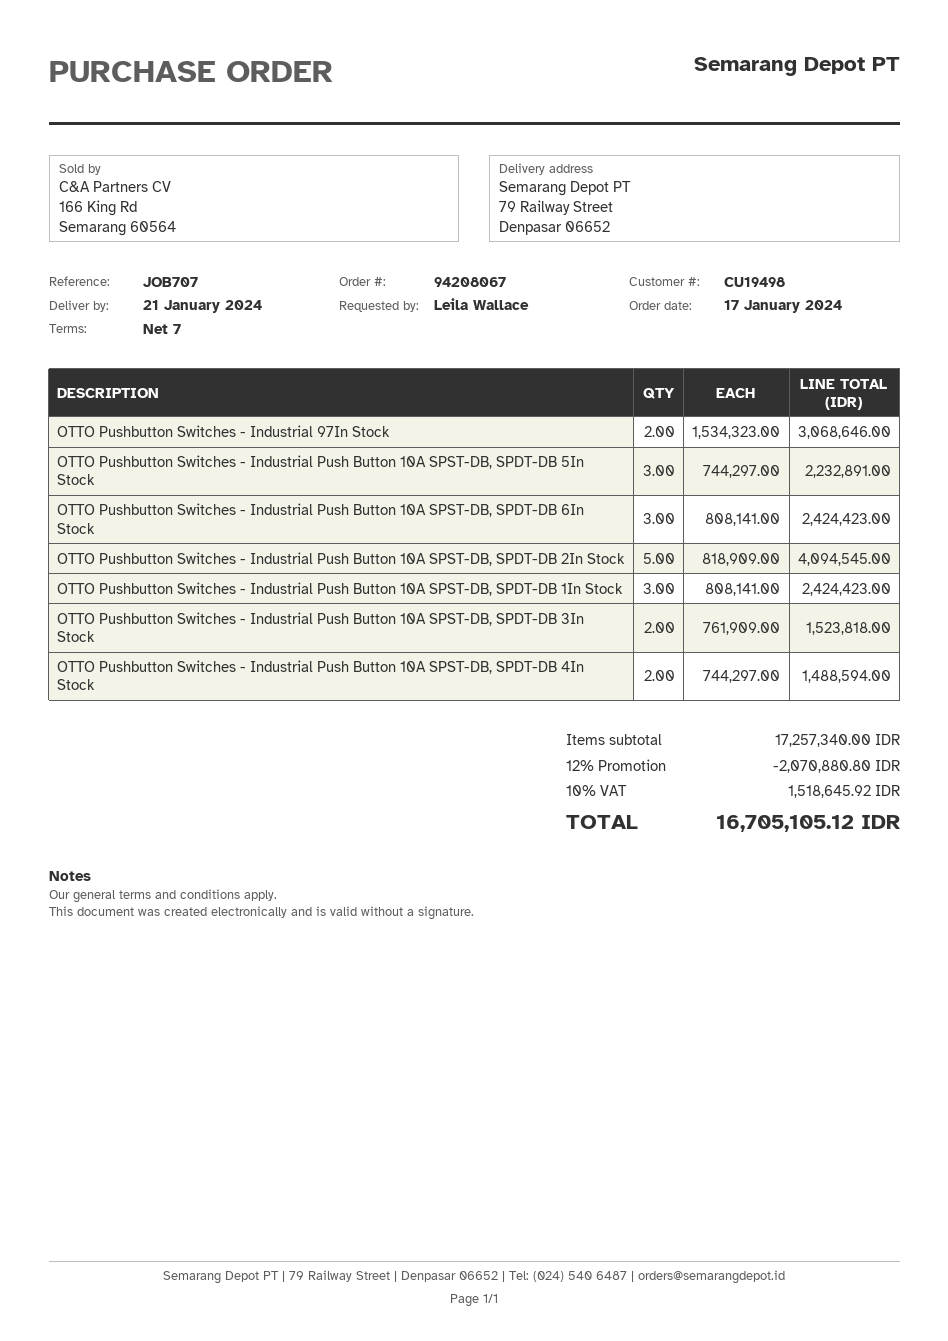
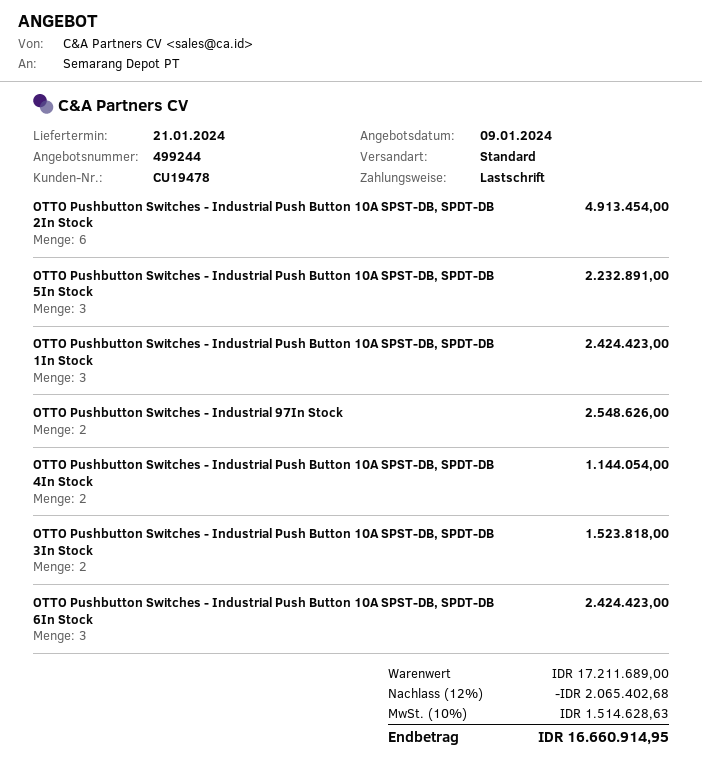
customer number: CU19498 -> CU19478
OTTO Pushbutton Switches - Industrial 97In Stock: 2 for 3068646.00 -> 2 for 2548626.00
OTTO Pushbutton Switches - Industrial Push Button 10A SPST-DB, SPDT-DB 2In Stock: 5 for 4094545.00 -> 6 for 4913454.00
OTTO Pushbutton Switches - Industrial Push Button 10A SPST-DB, SPDT-DB 4In Stock: 2 for 1488594.00 -> 2 for 1144054.00
subtotal: 17257340.00 -> 17211689.00
discount: 12% = 2070880.80 -> 12% = 2065402.68
tax: 10% = 1518645.92 -> 10% = 1514628.63
total: 16705105.12 -> 16660914.95

